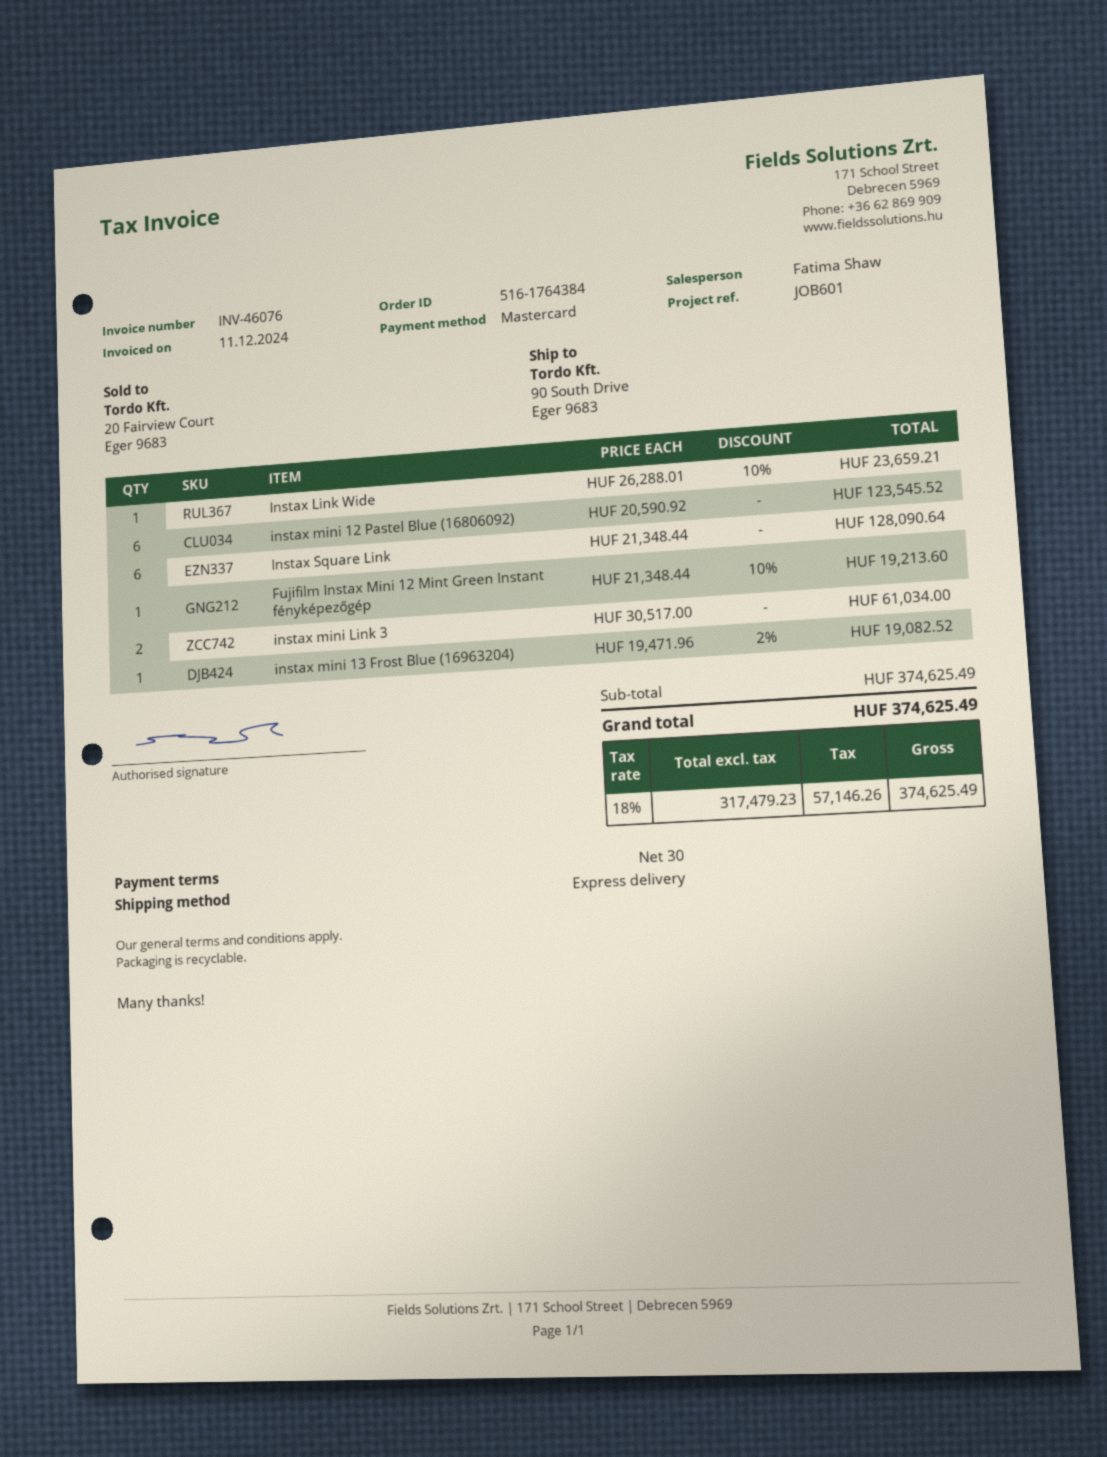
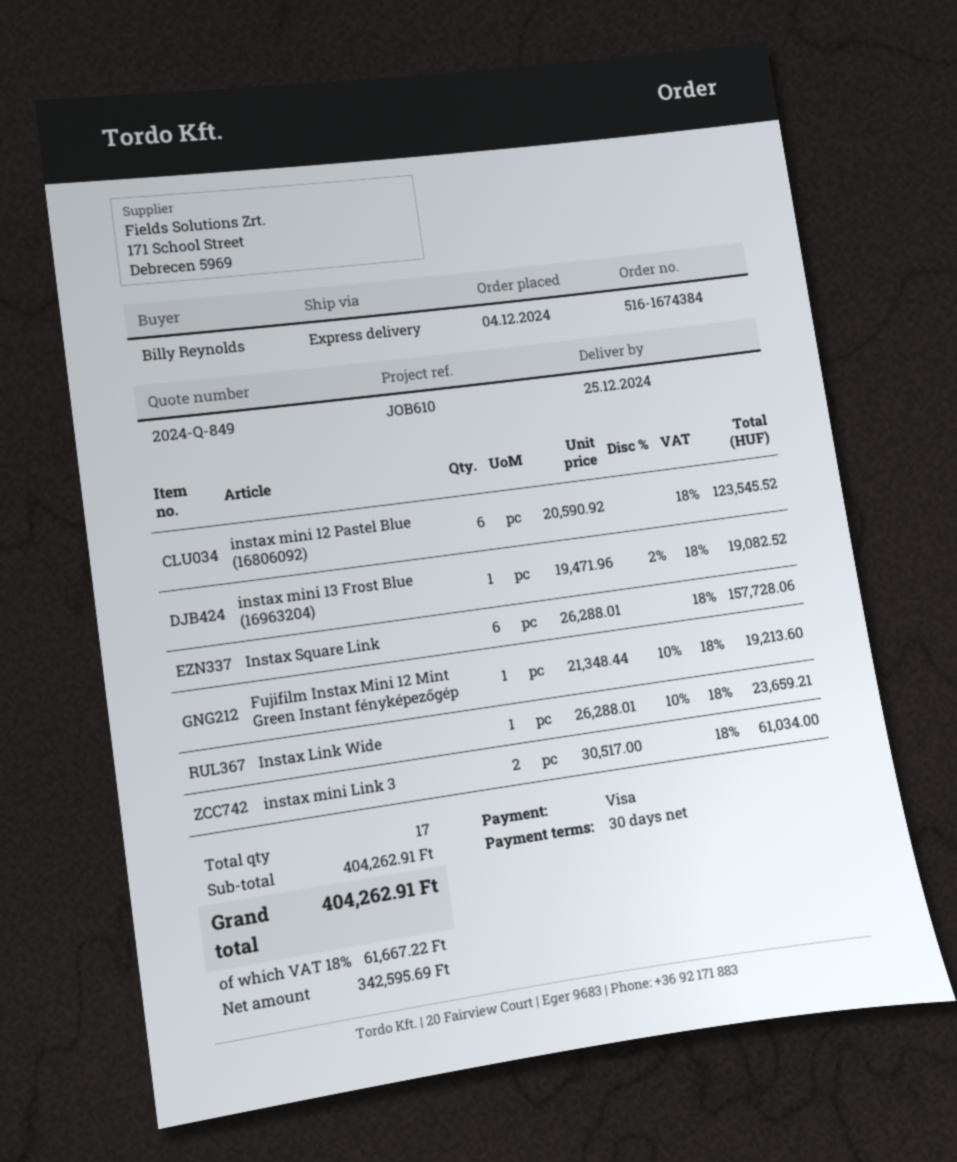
order number: 516-1764384 -> 516-1674384
reference: JOB601 -> JOB610
payment method: Mastercard -> Visa
Instax Square Link: 6 x 21348.44 = 128090.64 -> 6 x 26288.01 = 157728.06
subtotal: 374625.49 -> 404262.91
net: 317479.23 -> 342595.69
tax: 18% = 57146.26 -> 18% = 61667.22
total: 374625.49 -> 404262.91

